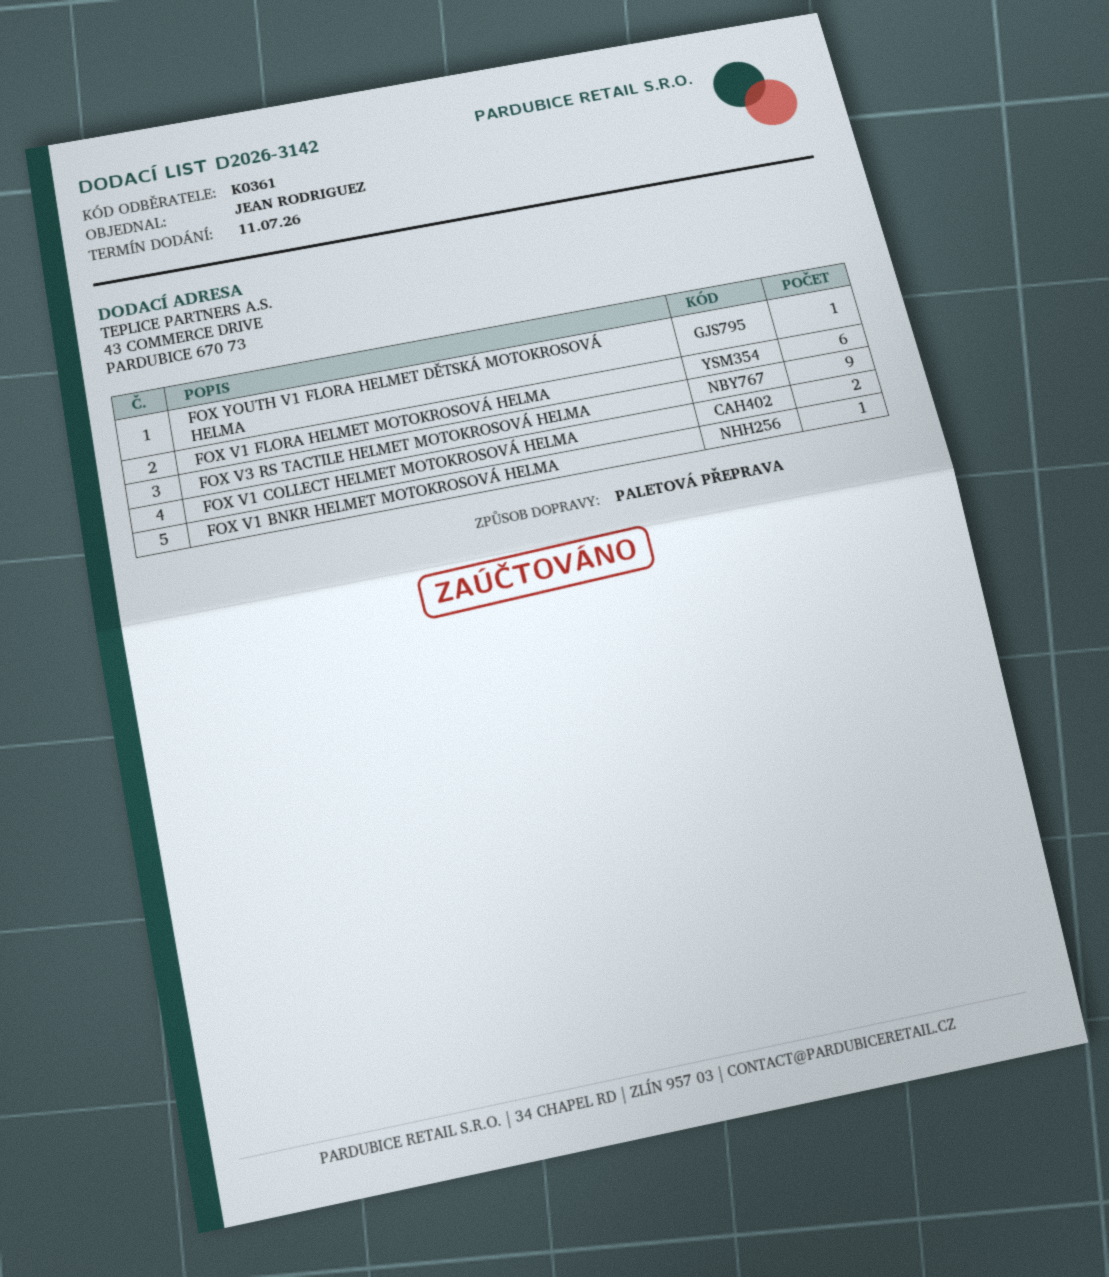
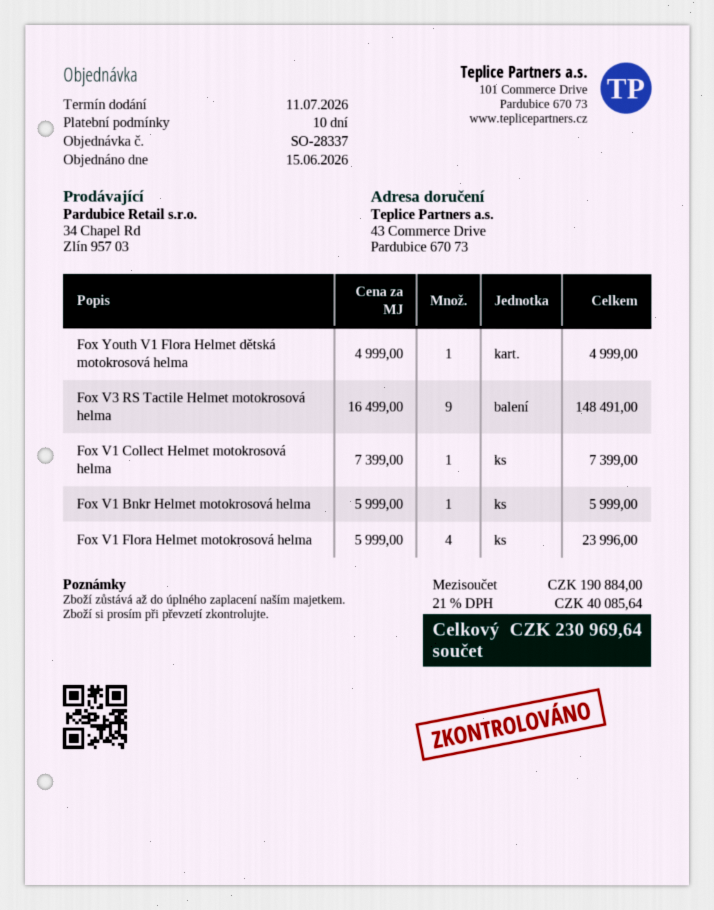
FOX V1 FLORA HELMET MOTOKROSOVÁ HELMA: 6 -> 4
FOX V1 COLLECT HELMET MOTOKROSOVÁ HELMA: 2 -> 1

